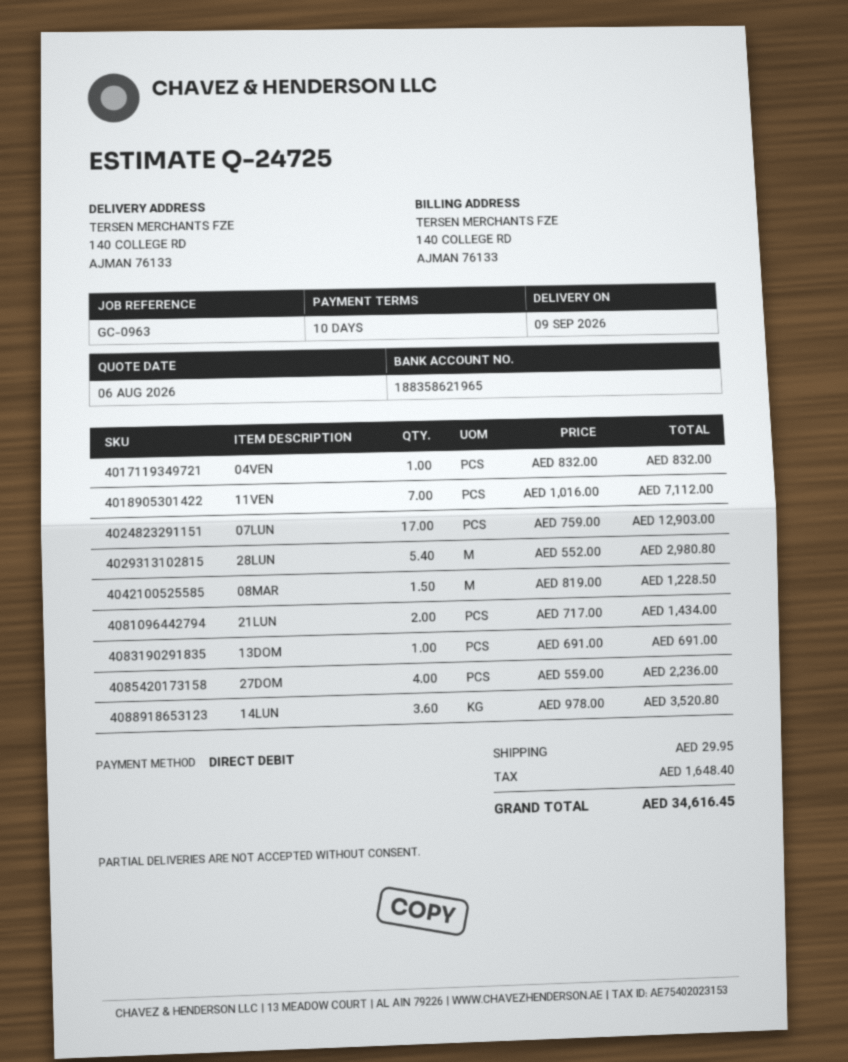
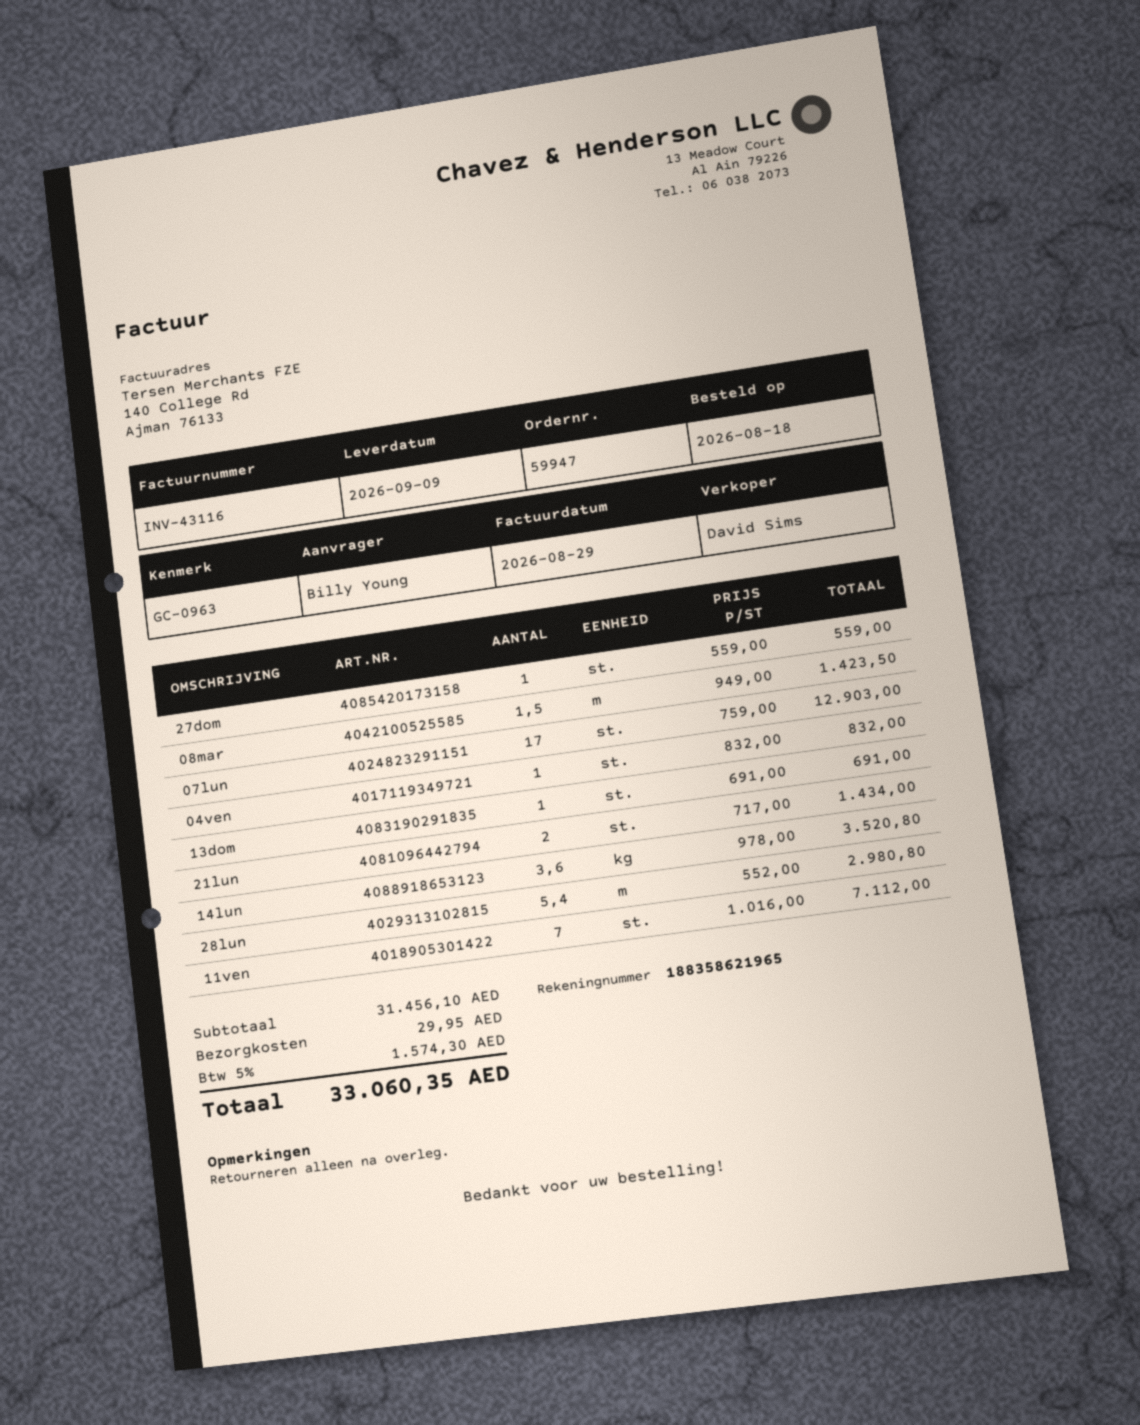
08MAR: 1.5 x 819.00 = 1228.50 -> 1.5 x 949.00 = 1423.50
27DOM: 4 x 559.00 = 2236.00 -> 1 x 559.00 = 559.00
tax: 1648.40 -> 1574.30
total: 34616.45 -> 33060.35

